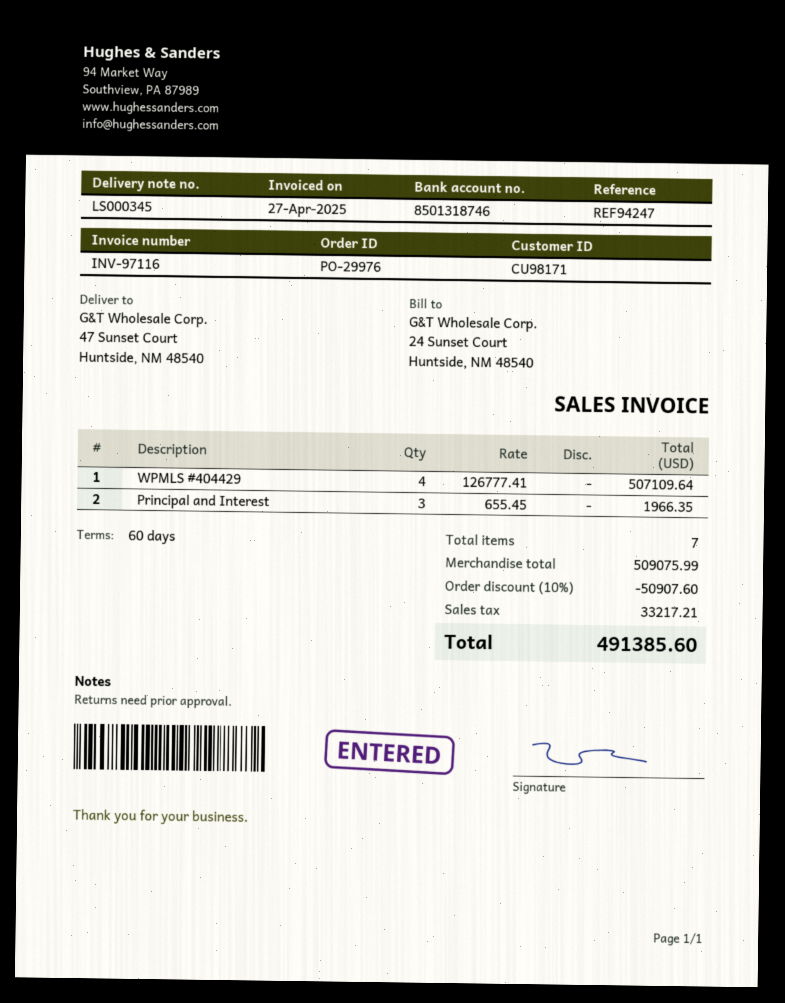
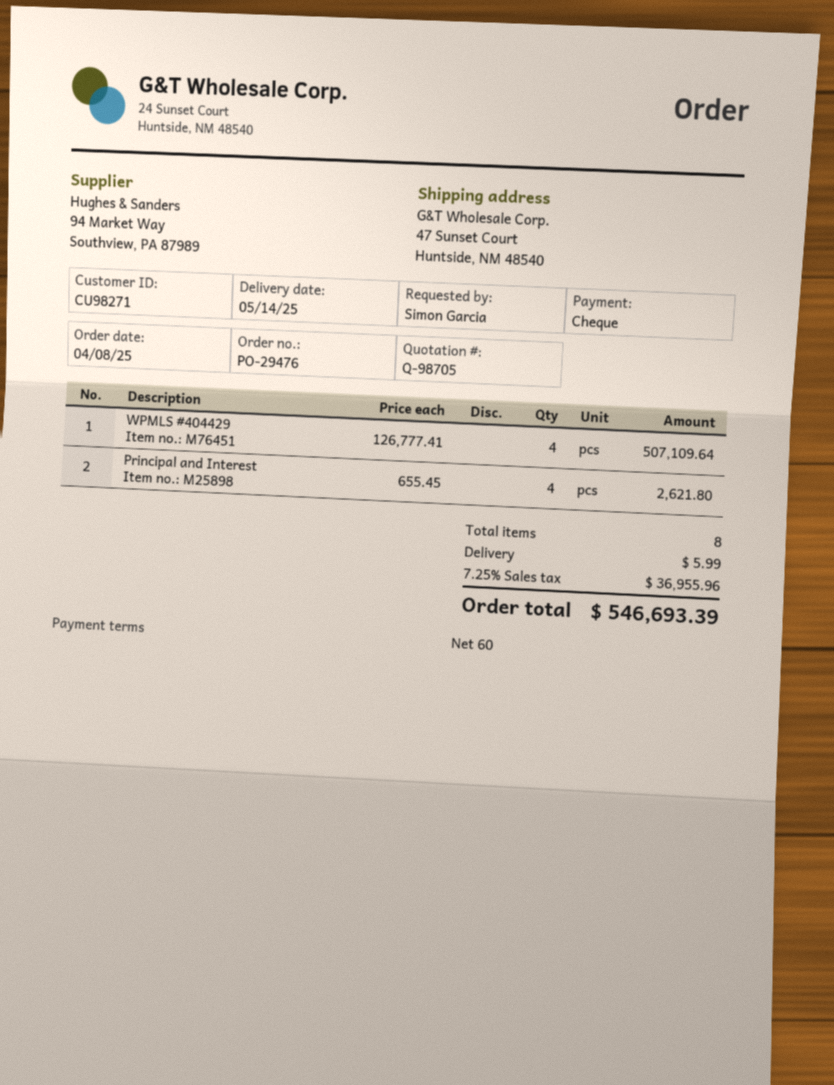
order number: PO-29976 -> PO-29476
customer number: CU98171 -> CU98271
Principal and Interest: 3 x 655.45 = 1966.35 -> 4 x 655.45 = 2621.80
total quantity: 7 -> 8
discount: 10% = 50907.60 -> none
shipping: none -> 5.99
tax: 33217.21 -> 36955.96
total: 491385.60 -> 546693.39

